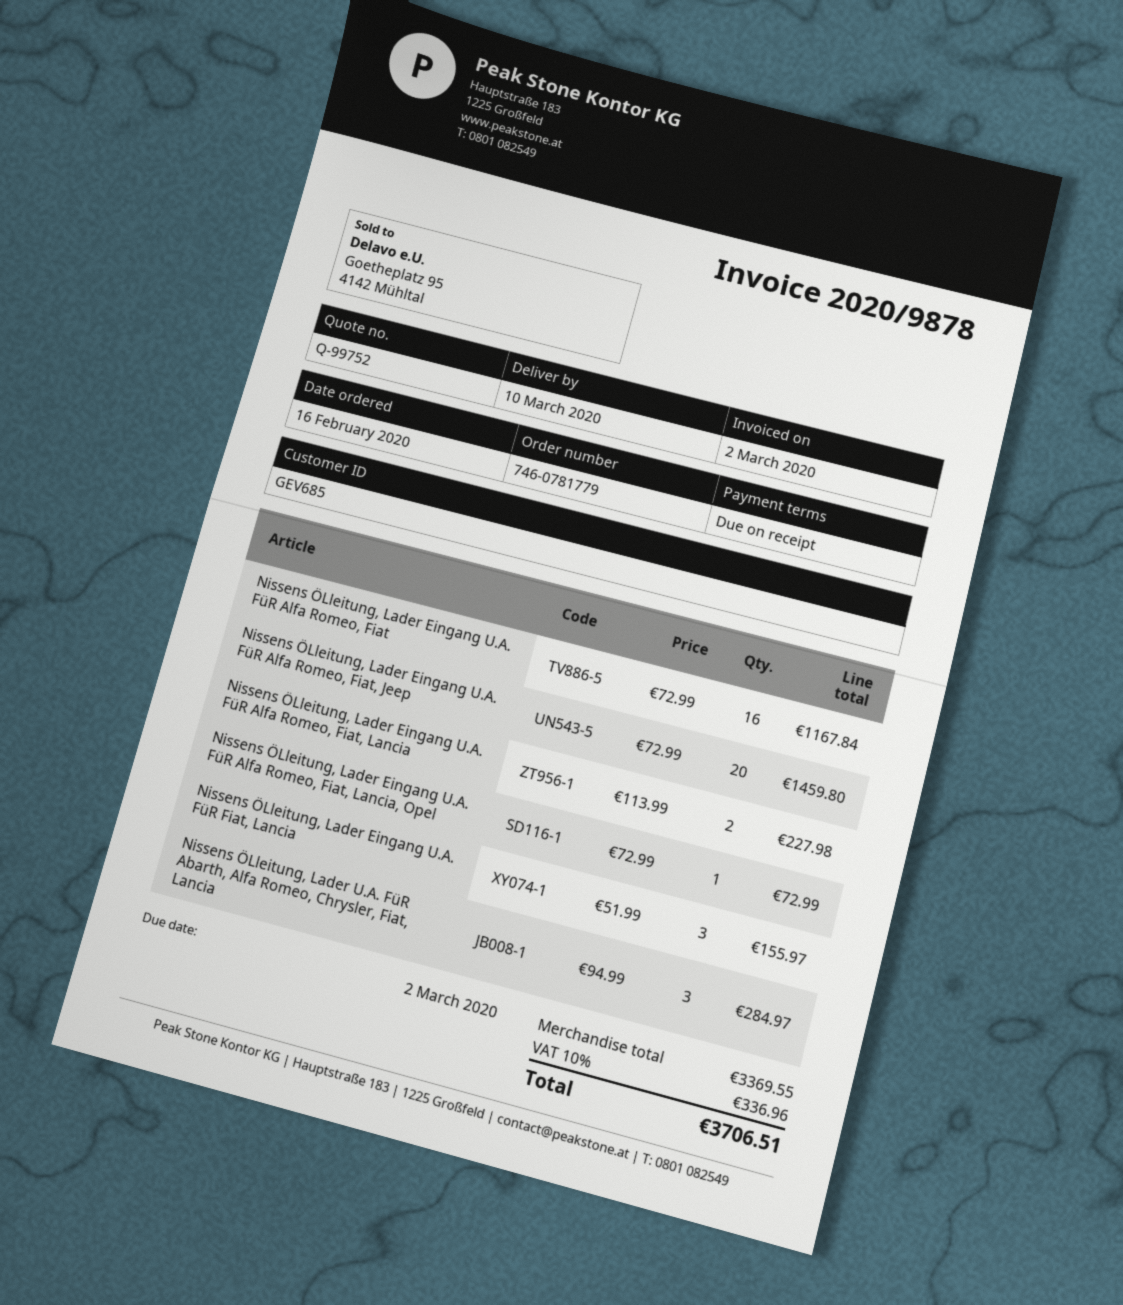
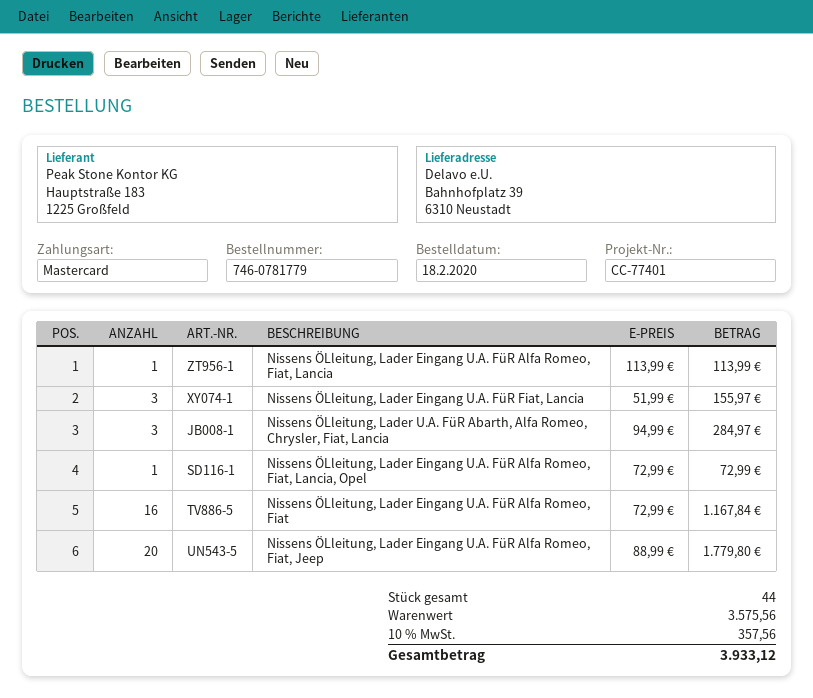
order date: 2020-02-16 -> 2020-02-18
Nissens ÖLleitung, Lader Eingang U.A. FüR Alfa Romeo, Fiat, Jeep: 20 x 72.99 = 1459.80 -> 20 x 88.99 = 1779.80
Nissens ÖLleitung, Lader Eingang U.A. FüR Alfa Romeo, Fiat, Lancia: 2 x 113.99 = 227.98 -> 1 x 113.99 = 113.99
subtotal: 3369.55 -> 3575.56
tax: 10% = 336.96 -> 10% = 357.56
total: 3706.51 -> 3933.12

